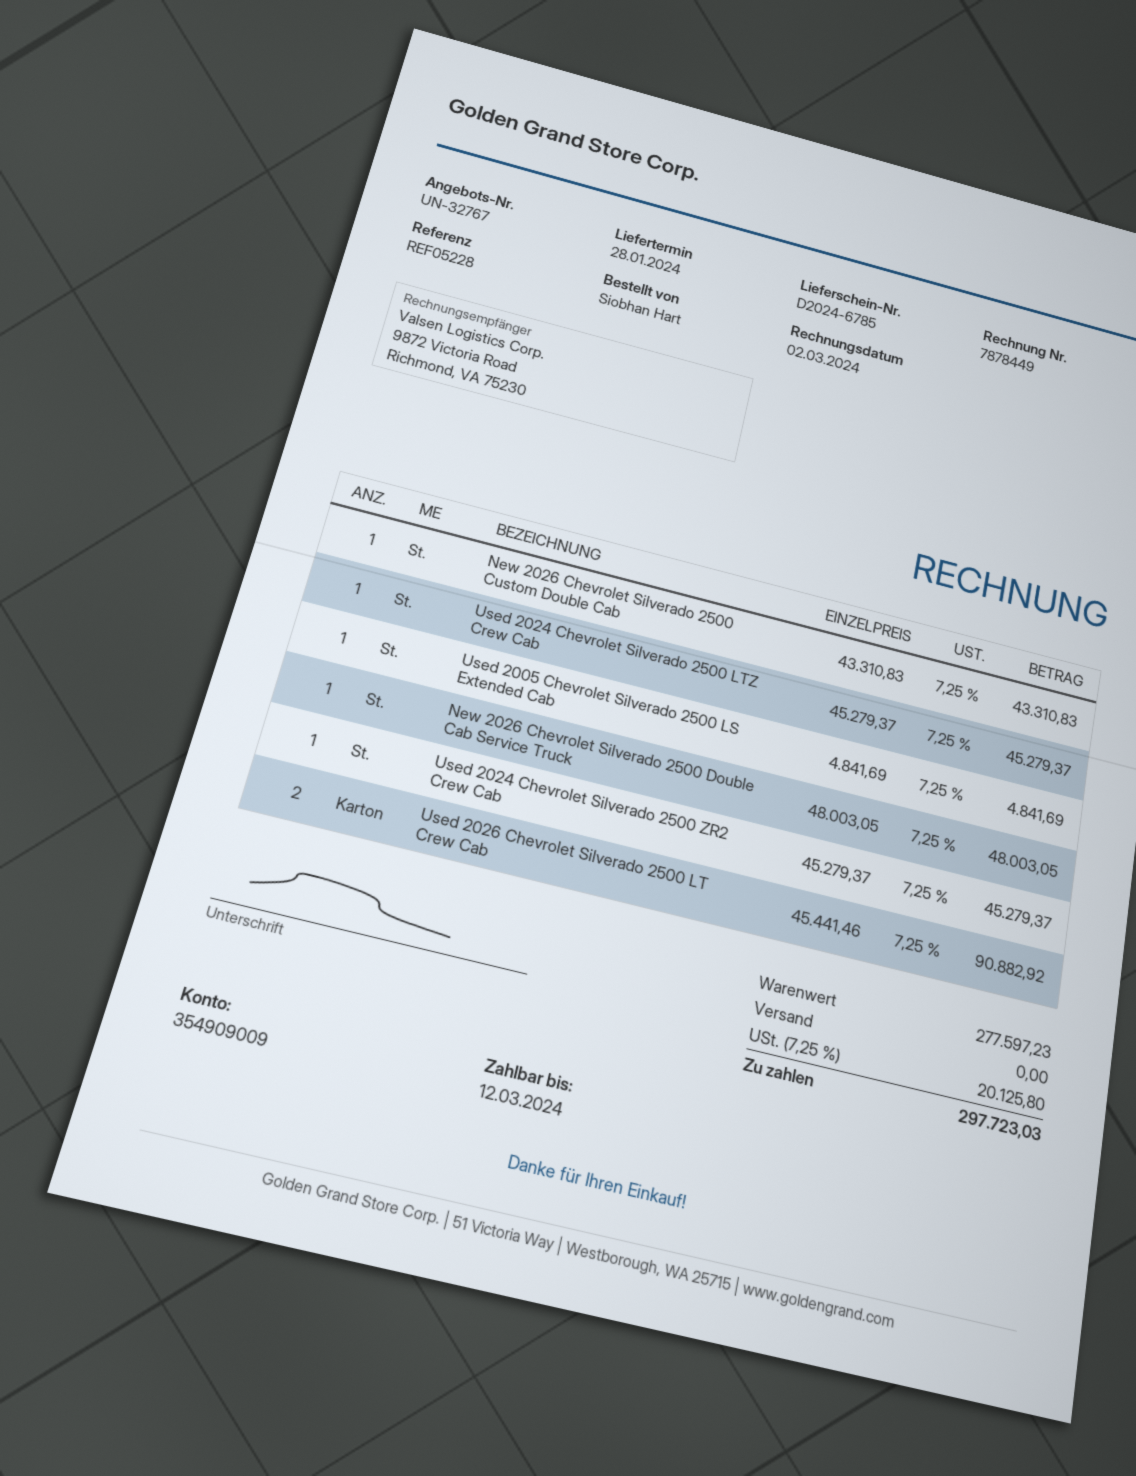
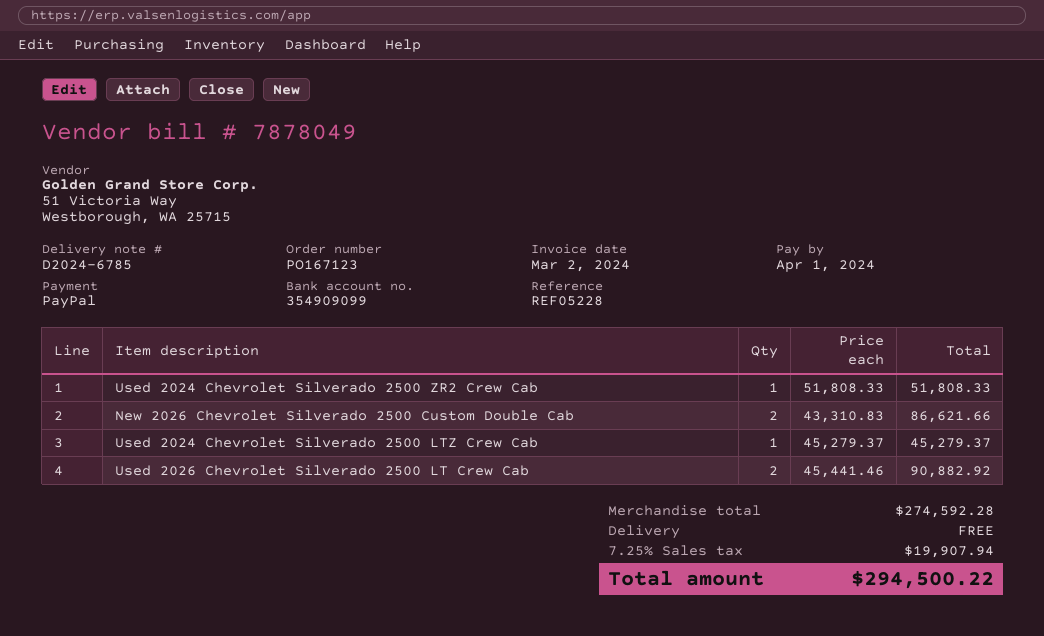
invoice number: 7878449 -> 7878049
due date: 2024-03-12 -> 2024-04-01
bank account: 354909009 -> 354909099
New 2026 Chevrolet Silverado 2500 Custom Double Cab: 1 x 43310.83 = 43310.83 -> 2 x 43310.83 = 86621.66
Used 2005 Chevrolet Silverado 2500 LS Extended Cab: 1 x 4841.69 = 4841.69 -> none
New 2026 Chevrolet Silverado 2500 Double Cab Service Truck: 1 x 48003.05 = 48003.05 -> none
Used 2024 Chevrolet Silverado 2500 ZR2 Crew Cab: 1 x 45279.37 = 45279.37 -> 1 x 51808.33 = 51808.33
subtotal: 277597.23 -> 274592.28
tax: 7.25% = 20125.80 -> 7.25% = 19907.94
total: 297723.03 -> 294500.22

